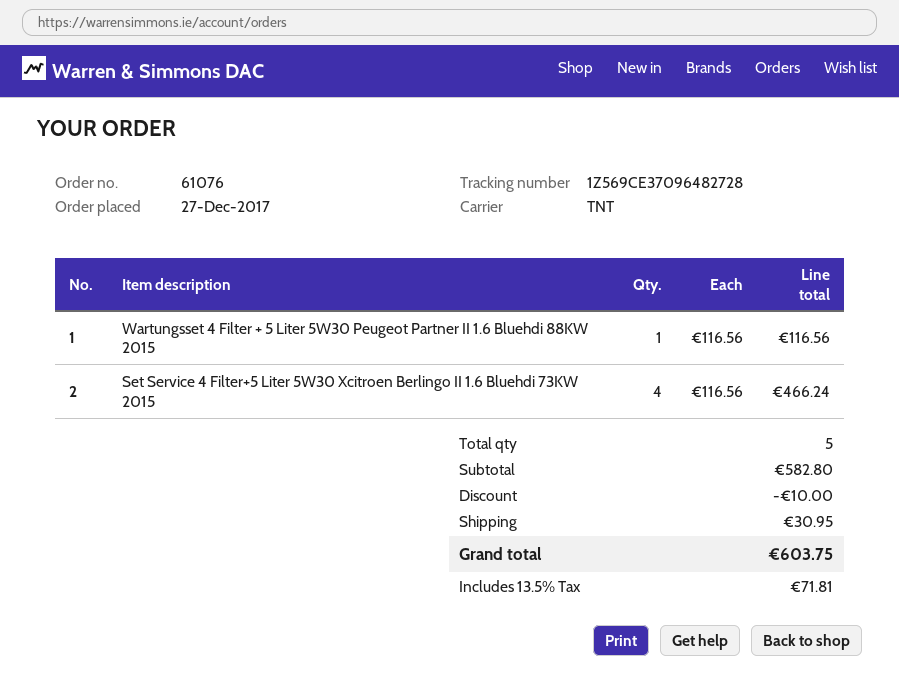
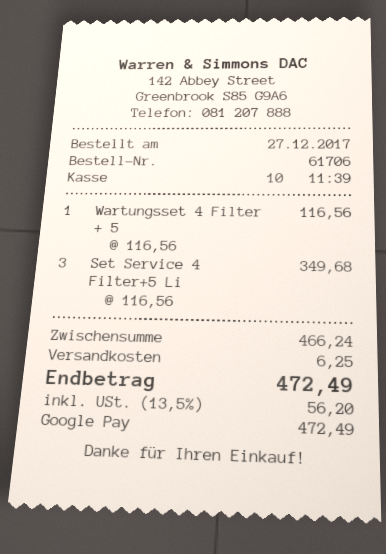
order number: 61076 -> 61706
Set Service 4 Filter+5 Liter 5W30 Xcitroen Berlingo II 1.6 Bluehdi 73KW 2015: 4 x 116.56 = 466.24 -> 3 x 116.56 = 349.68
subtotal: 582.80 -> 466.24
discount: 10.00 -> none
shipping: 30.95 -> 6.25
tax: 13.5% = 71.81 -> 13.5% = 56.20
total: 603.75 -> 472.49

